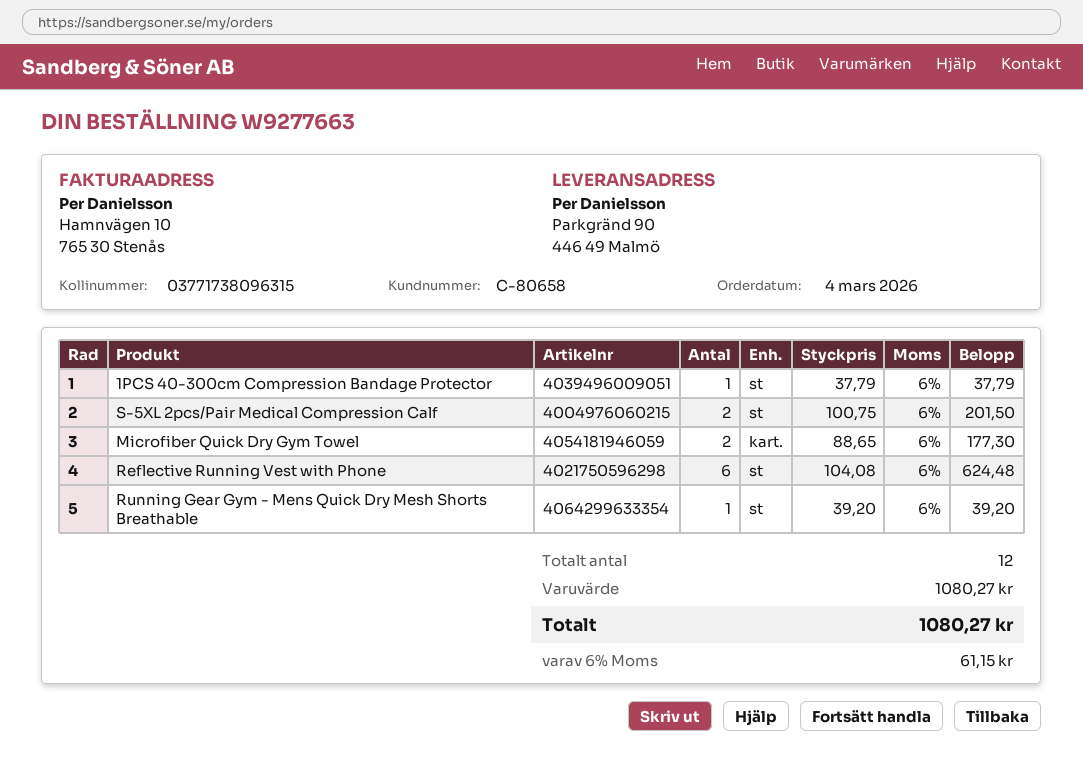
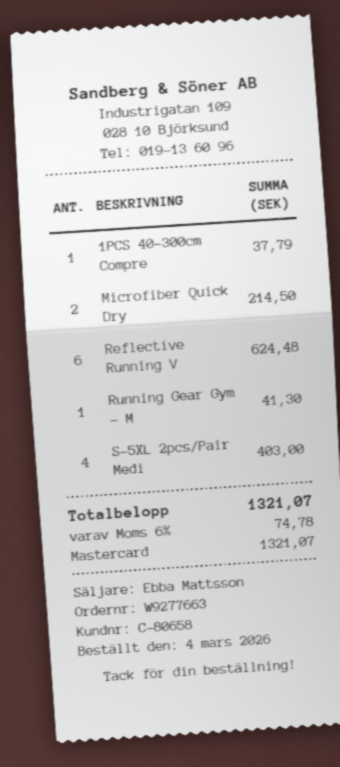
S-5XL 2pcs/Pair Medical Compression Calf: 2 for 201.50 -> 4 for 403.00
Microfiber Quick Dry Gym Towel: 2 for 177.30 -> 2 for 214.50
Running Gear Gym - Mens Quick Dry Mesh Shorts Breathable: 1 for 39.20 -> 1 for 41.30
tax: 6% = 61.15 -> 6% = 74.78
total: 1080.27 -> 1321.07

